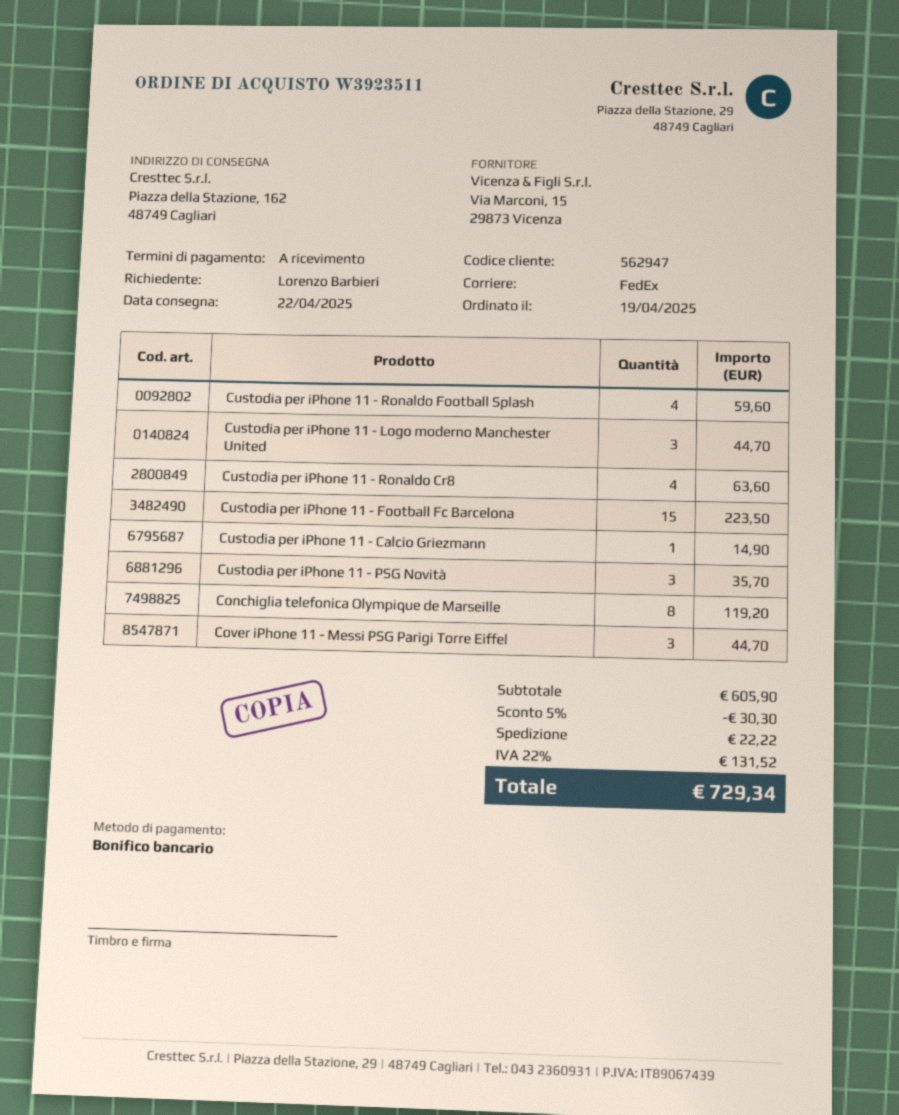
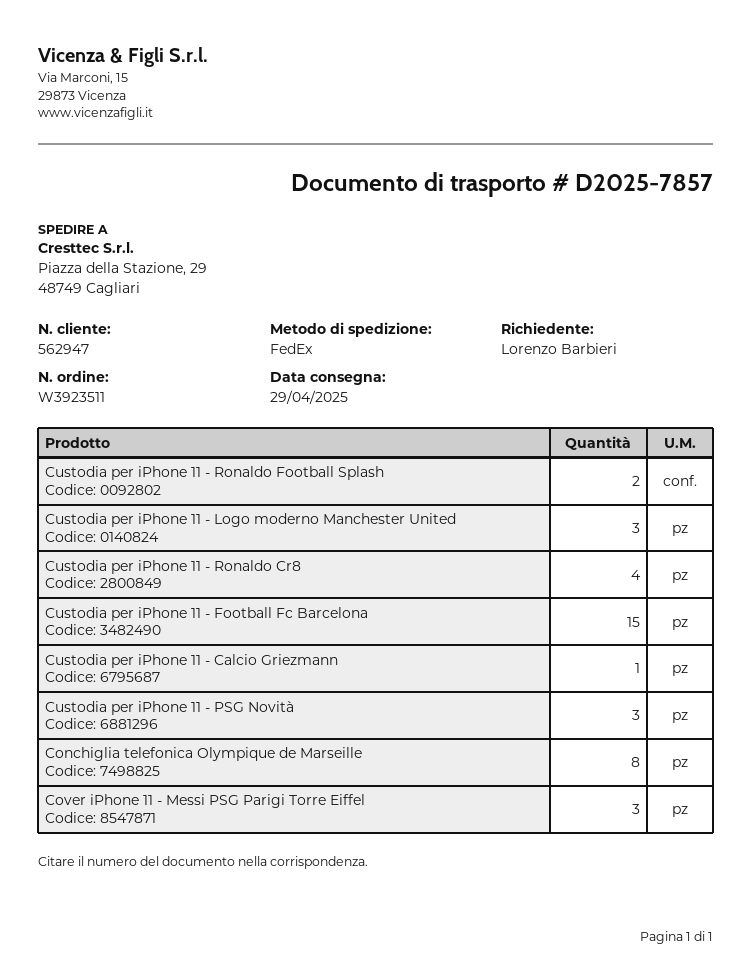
delivery date: 2025-04-22 -> 2025-04-29
ship to: Piazza della Stazione, 162, 48749 Cagliari -> Piazza della Stazione, 29, 48749 Cagliari
Custodia per iPhone 11 - Ronaldo Football Splash: 4 -> 2

